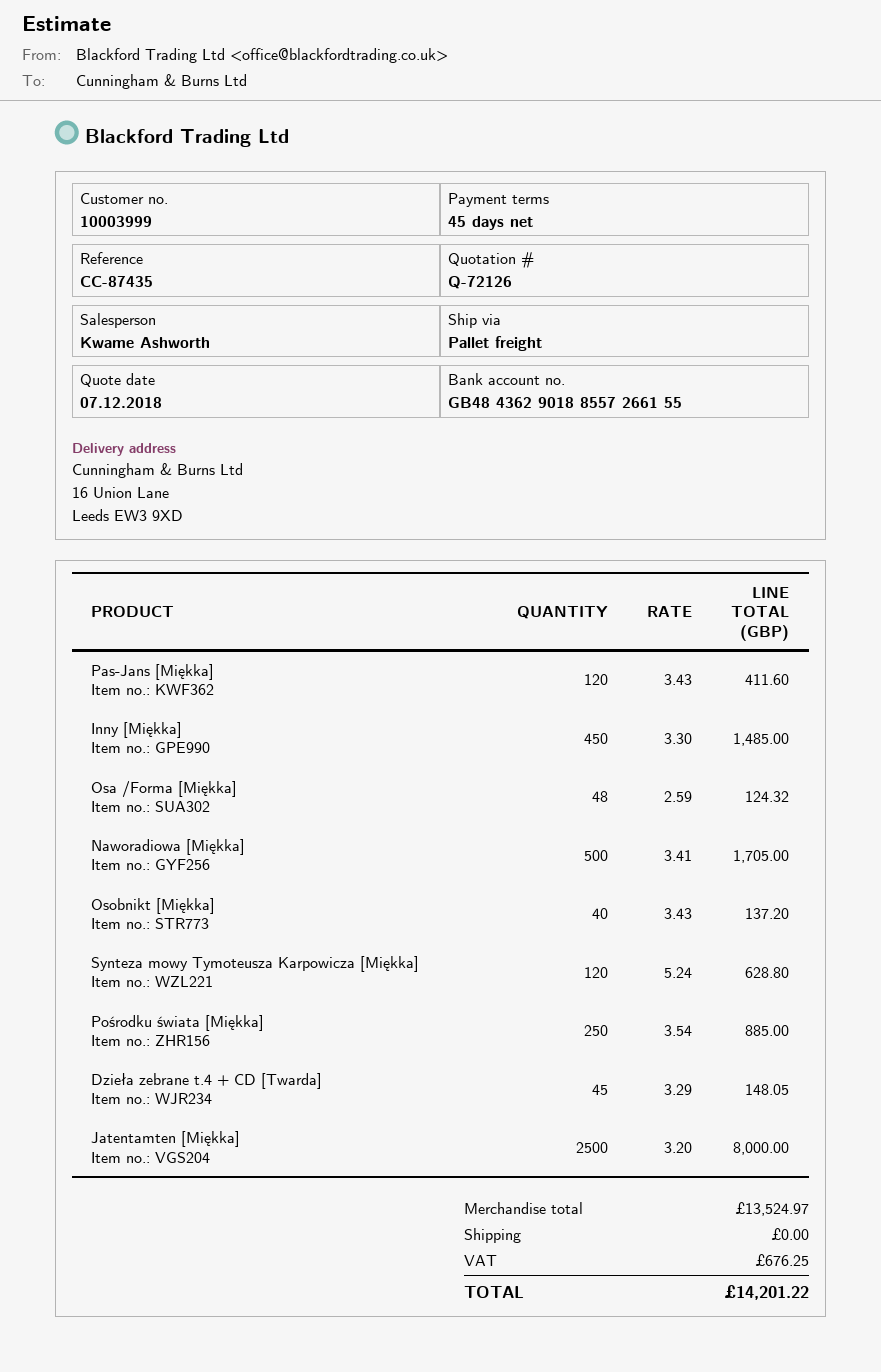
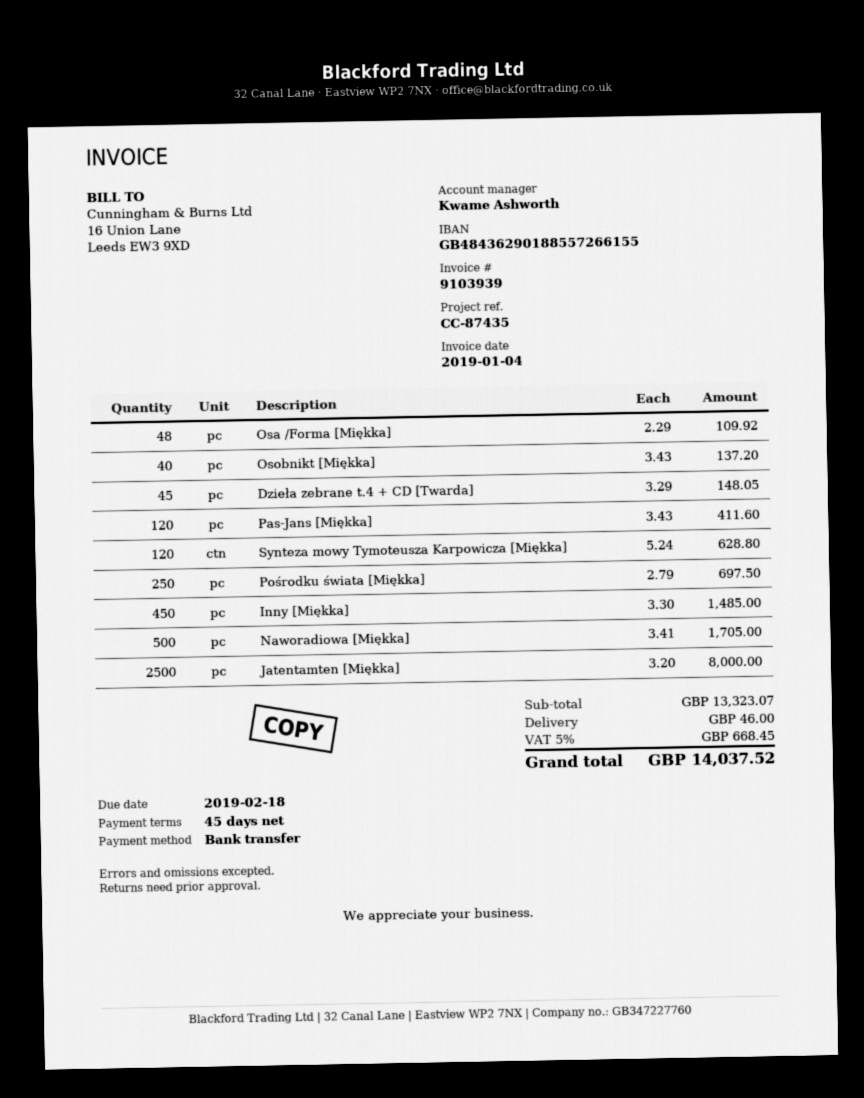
Osa /Forma [Miękka]: 48 x 2.59 = 124.32 -> 48 x 2.29 = 109.92
Pośrodku świata [Miękka]: 250 x 3.54 = 885.00 -> 250 x 2.79 = 697.50
subtotal: 13524.97 -> 13323.07
shipping: 0.00 -> 46.00
tax: 676.25 -> 668.45
total: 14201.22 -> 14037.52

